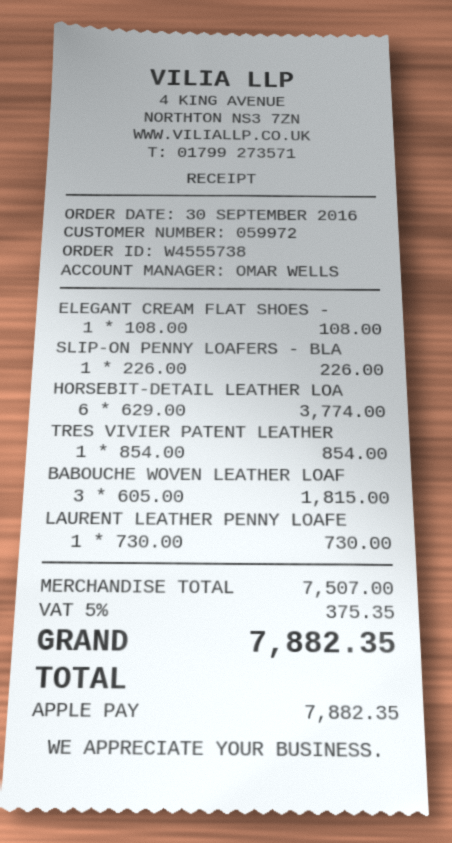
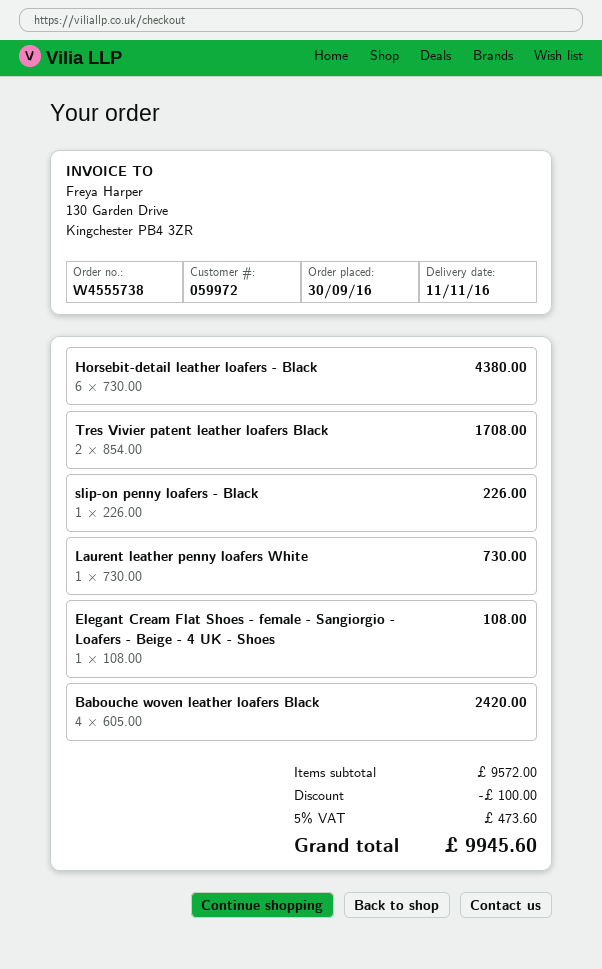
HORSEBIT-DETAIL LEATHER LOA: 6 x 629.00 = 3774.00 -> 6 x 730.00 = 4380.00
TRES VIVIER PATENT LEATHER: 1 x 854.00 = 854.00 -> 2 x 854.00 = 1708.00
BABOUCHE WOVEN LEATHER LOAF: 3 x 605.00 = 1815.00 -> 4 x 605.00 = 2420.00
subtotal: 7507.00 -> 9572.00
discount: none -> 100.00
tax: 5% = 375.35 -> 5% = 473.60
total: 7882.35 -> 9945.60

